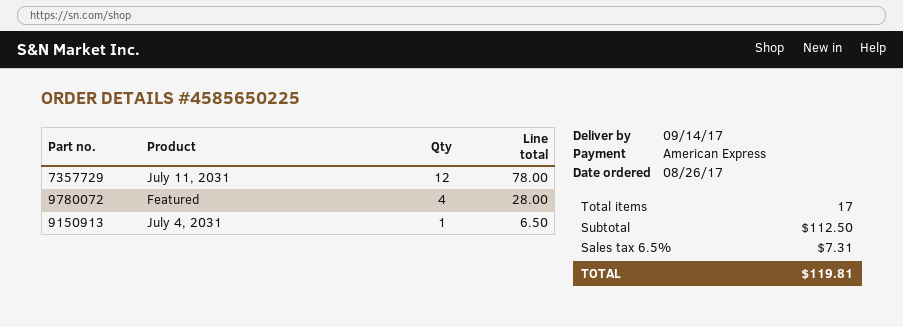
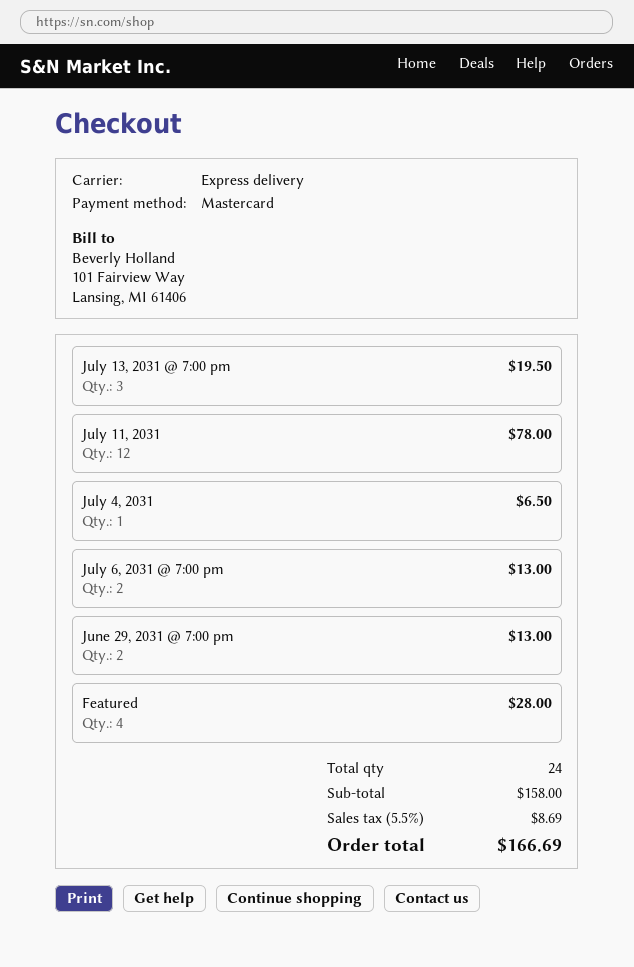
payment method: American Express -> Mastercard
July 13, 2031 @ 7:00 pm: none -> 3 for 19.50
July 6, 2031 @ 7:00 pm: none -> 2 for 13.00
June 29, 2031 @ 7:00 pm: none -> 2 for 13.00
total quantity: 17 -> 24
subtotal: 112.50 -> 158.00
tax: 6.5% = 7.31 -> 5.5% = 8.69
total: 119.81 -> 166.69

